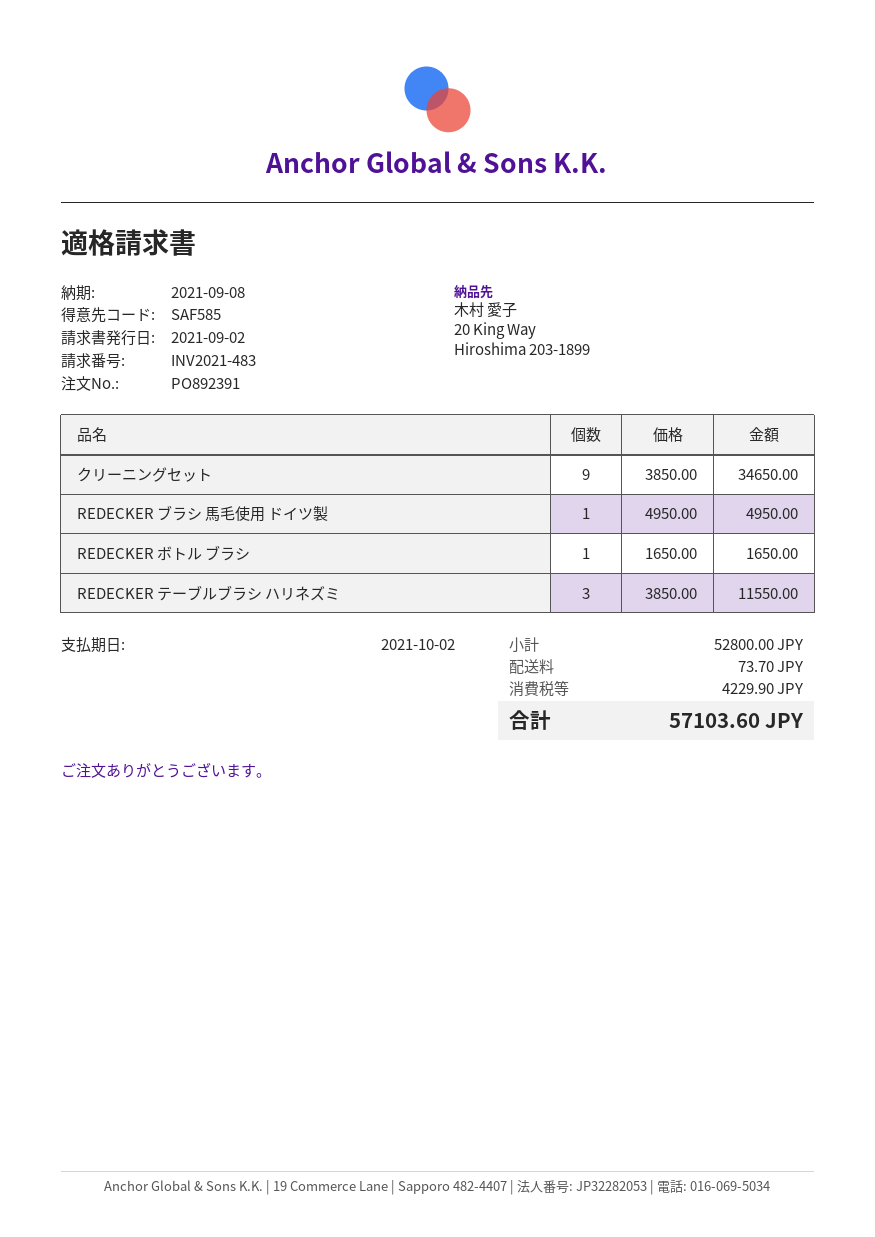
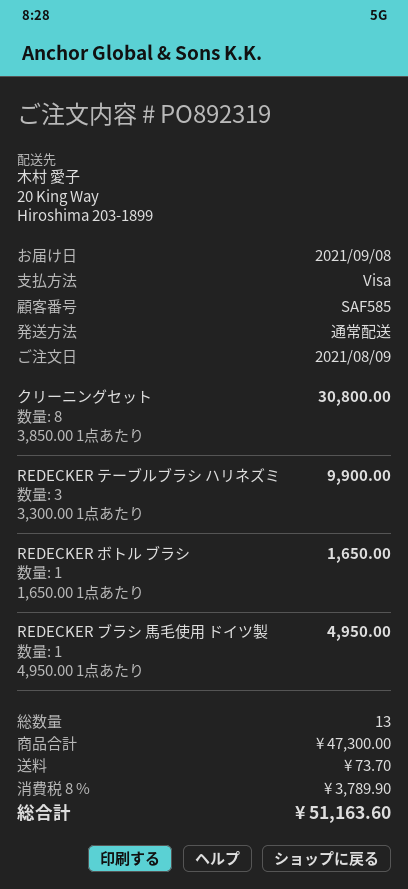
order number: PO892391 -> PO892319
クリーニングセット: 9 x 3850.00 = 34650.00 -> 8 x 3850.00 = 30800.00
REDECKER テーブルブラシ ハリネズミ: 3 x 3850.00 = 11550.00 -> 3 x 3300.00 = 9900.00
subtotal: 52800.00 -> 47300.00
tax: 4229.90 -> 3789.90
total: 57103.60 -> 51163.60

